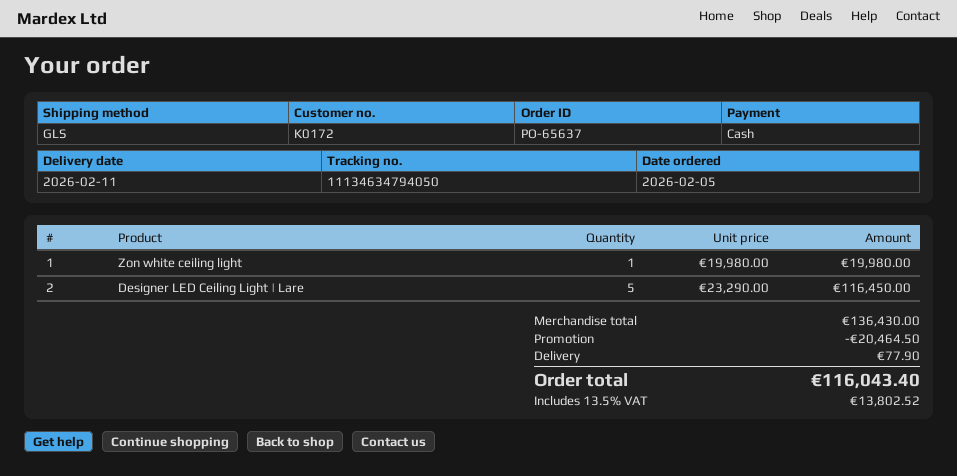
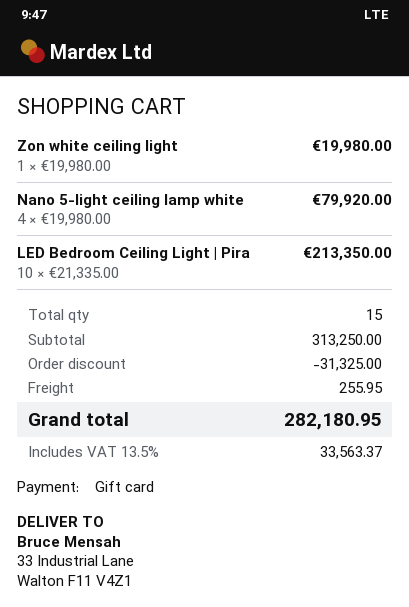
payment method: cash -> gift card
Designer LED Ceiling Light | Lare: 5 x 23290.00 = 116450.00 -> none
Nano 5-light ceiling lamp white: none -> 4 x 19980.00 = 79920.00
LED Bedroom Ceiling Light | Pira: none -> 10 x 21335.00 = 213350.00
subtotal: 136430.00 -> 313250.00
discount: 20464.50 -> 31325.00
shipping: 77.90 -> 255.95
tax: 13.5% = 13802.52 -> 13.5% = 33563.37
total: 116043.40 -> 282180.95

